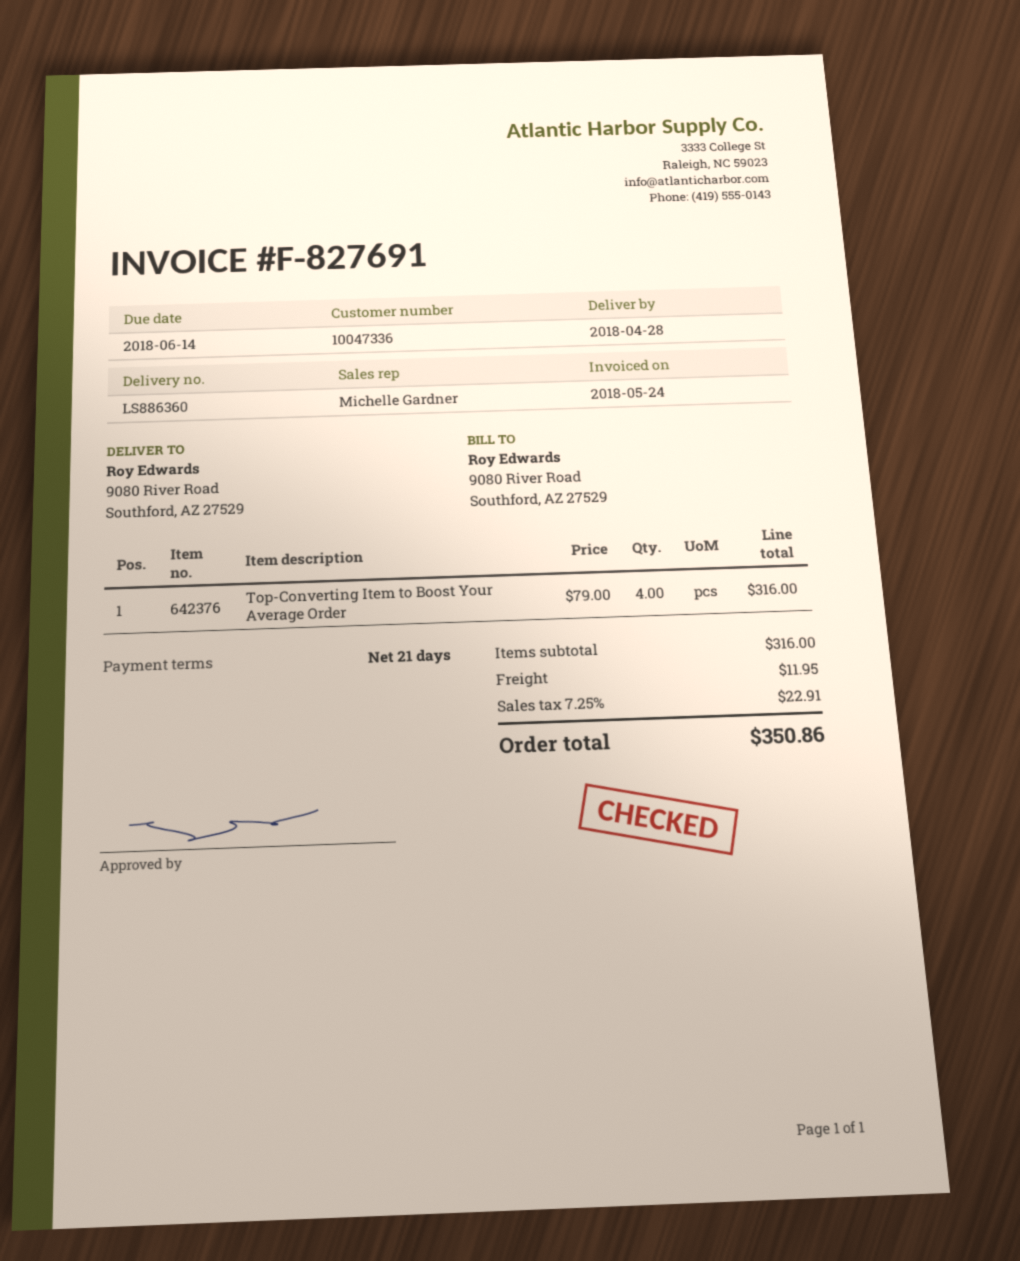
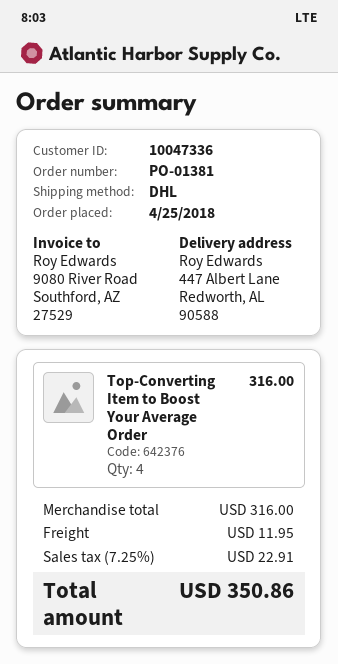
ship to: 9080 River Road, Southford, AZ 27529 -> 447 Albert Lane, Redworth, AL 90588

